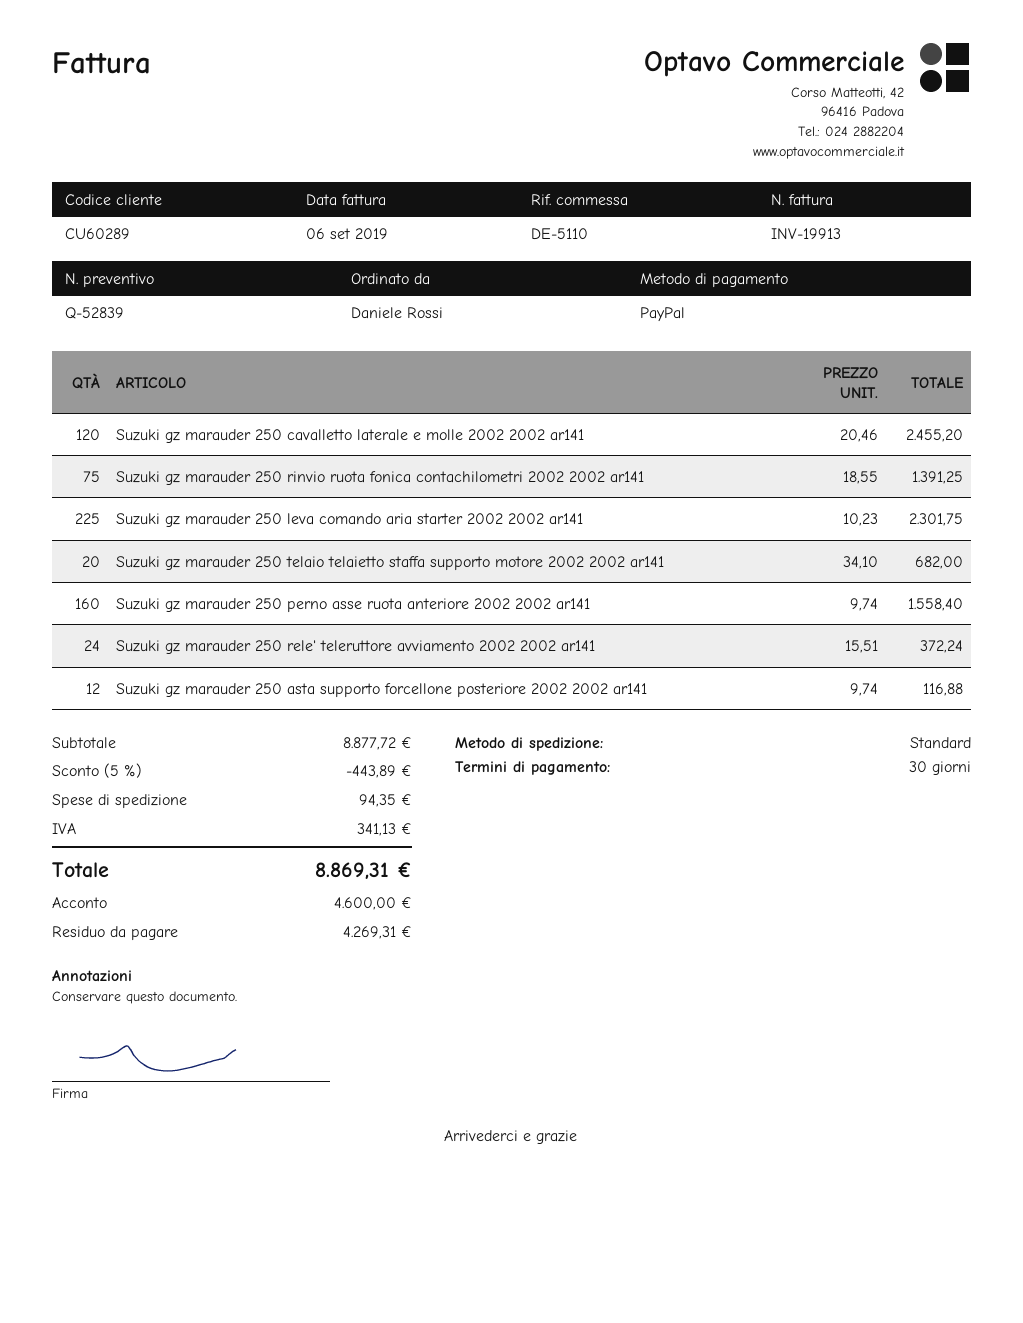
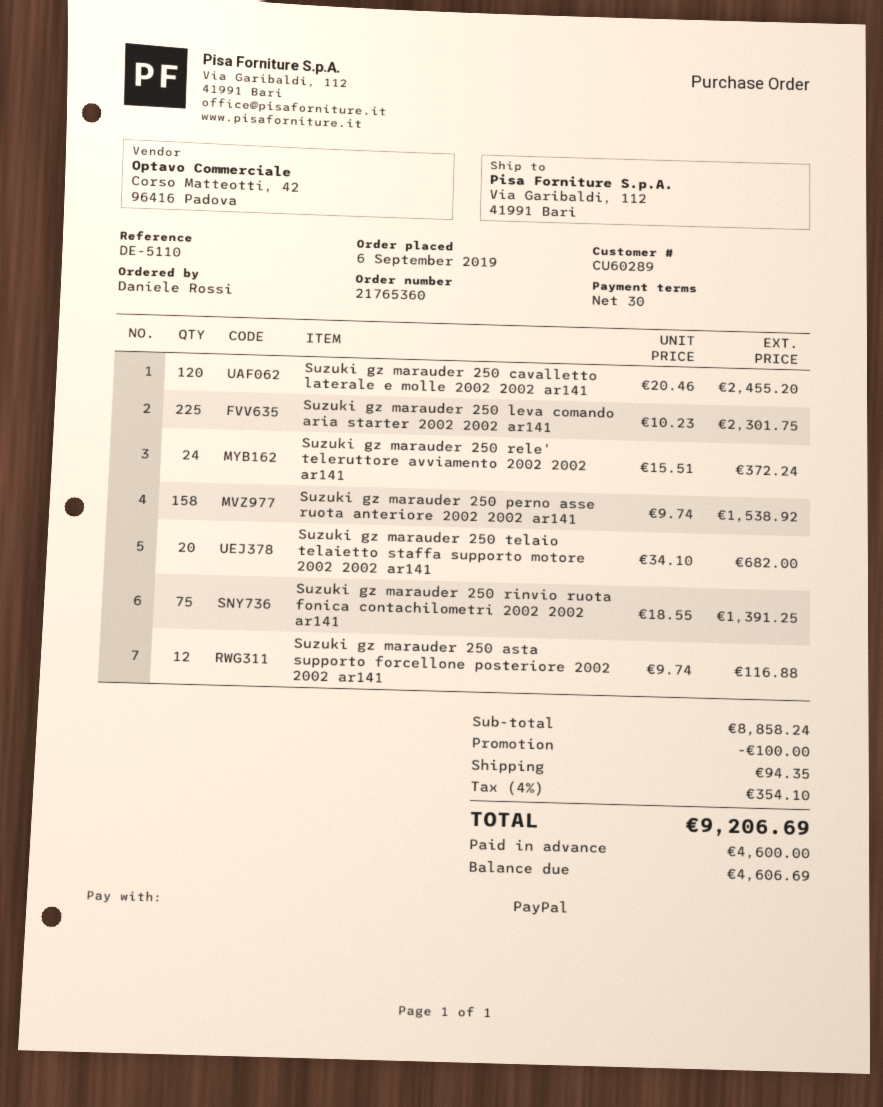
Suzuki gz marauder 250 perno asse ruota anteriore 2002 2002 ar141: 160 x 9.74 = 1558.40 -> 158 x 9.74 = 1538.92
subtotal: 8877.72 -> 8858.24
discount: 443.89 -> 100.00
tax: 341.13 -> 354.10
total: 8869.31 -> 9206.69
balance: 4269.31 -> 4606.69

